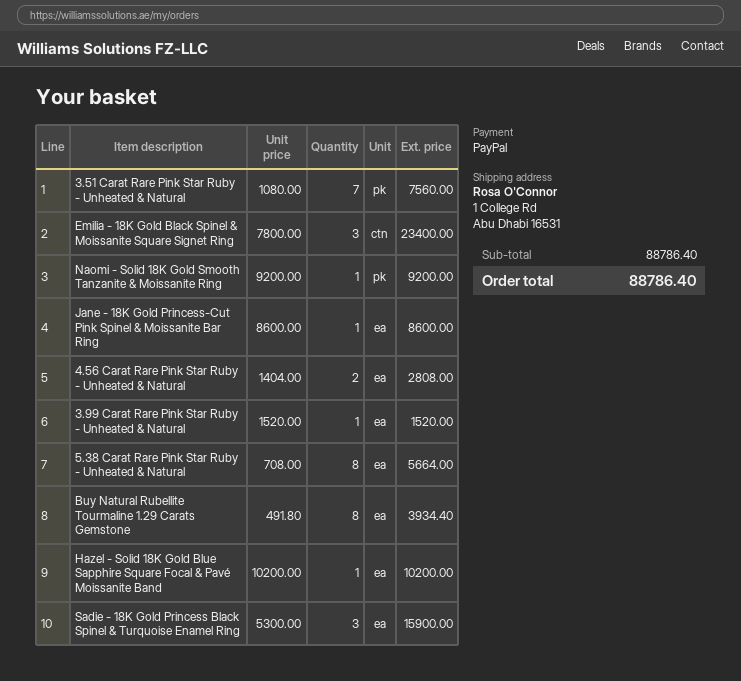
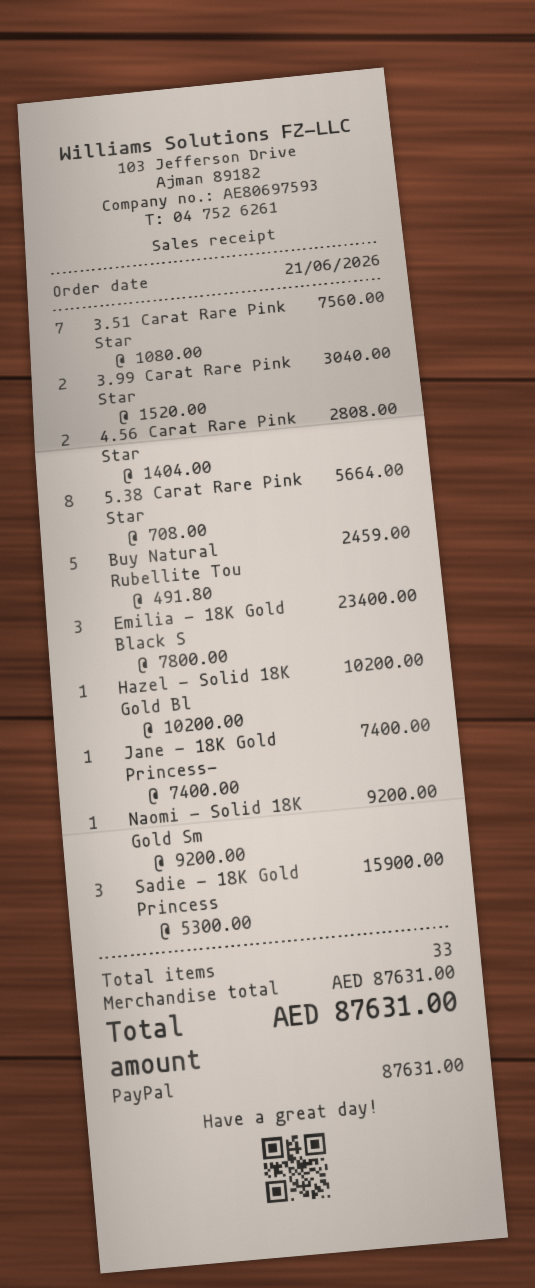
Jane - 18K Gold Princess-Cut Pink Spinel & Moissanite Bar Ring: 1 x 8600.00 = 8600.00 -> 1 x 7400.00 = 7400.00
3.99 Carat Rare Pink Star Ruby - Unheated & Natural: 1 x 1520.00 = 1520.00 -> 2 x 1520.00 = 3040.00
Buy Natural Rubellite Tourmaline 1.29 Carats Gemstone: 8 x 491.80 = 3934.40 -> 5 x 491.80 = 2459.00
subtotal: 88786.40 -> 87631.00
total: 88786.40 -> 87631.00

